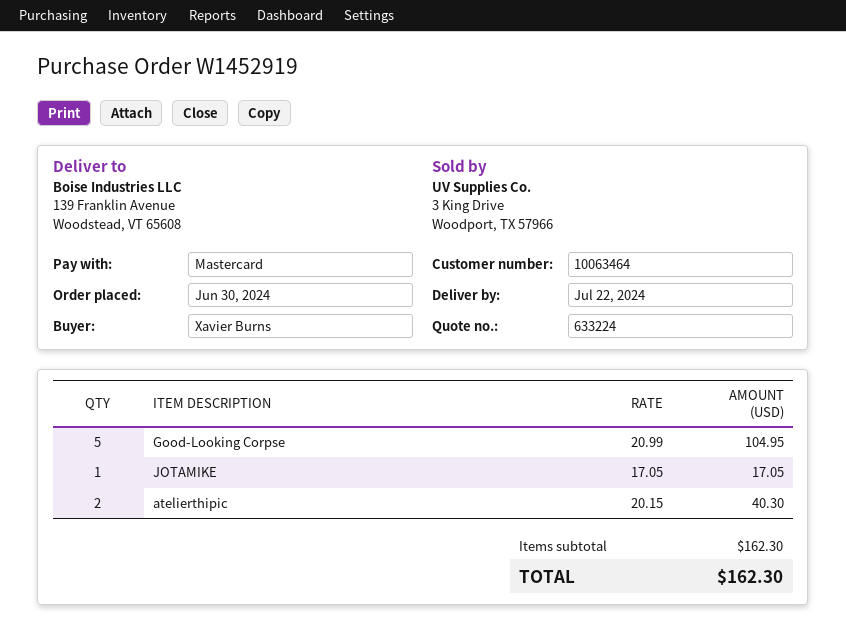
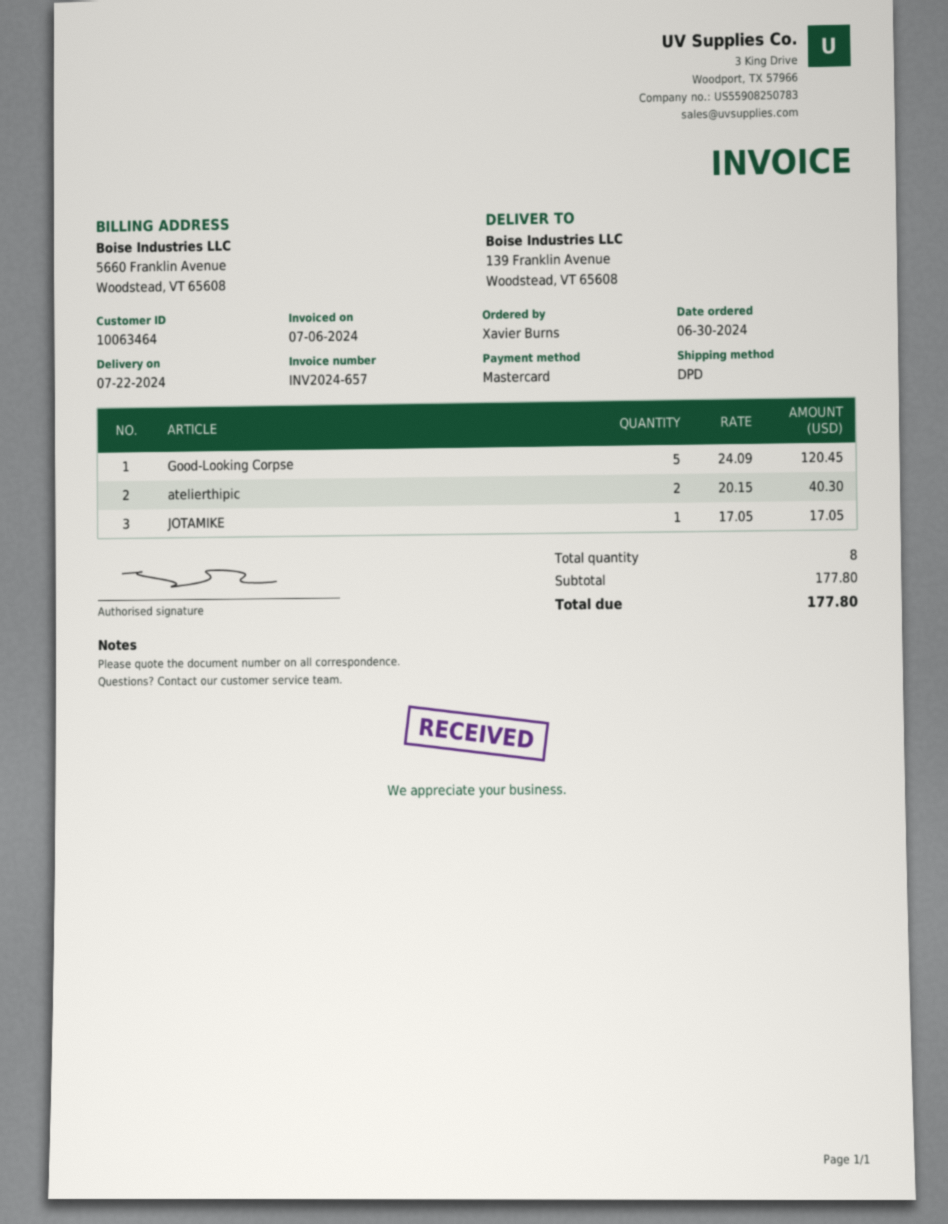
Good-Looking Corpse: 5 x 20.99 = 104.95 -> 5 x 24.09 = 120.45
subtotal: 162.30 -> 177.80
total: 162.30 -> 177.80

